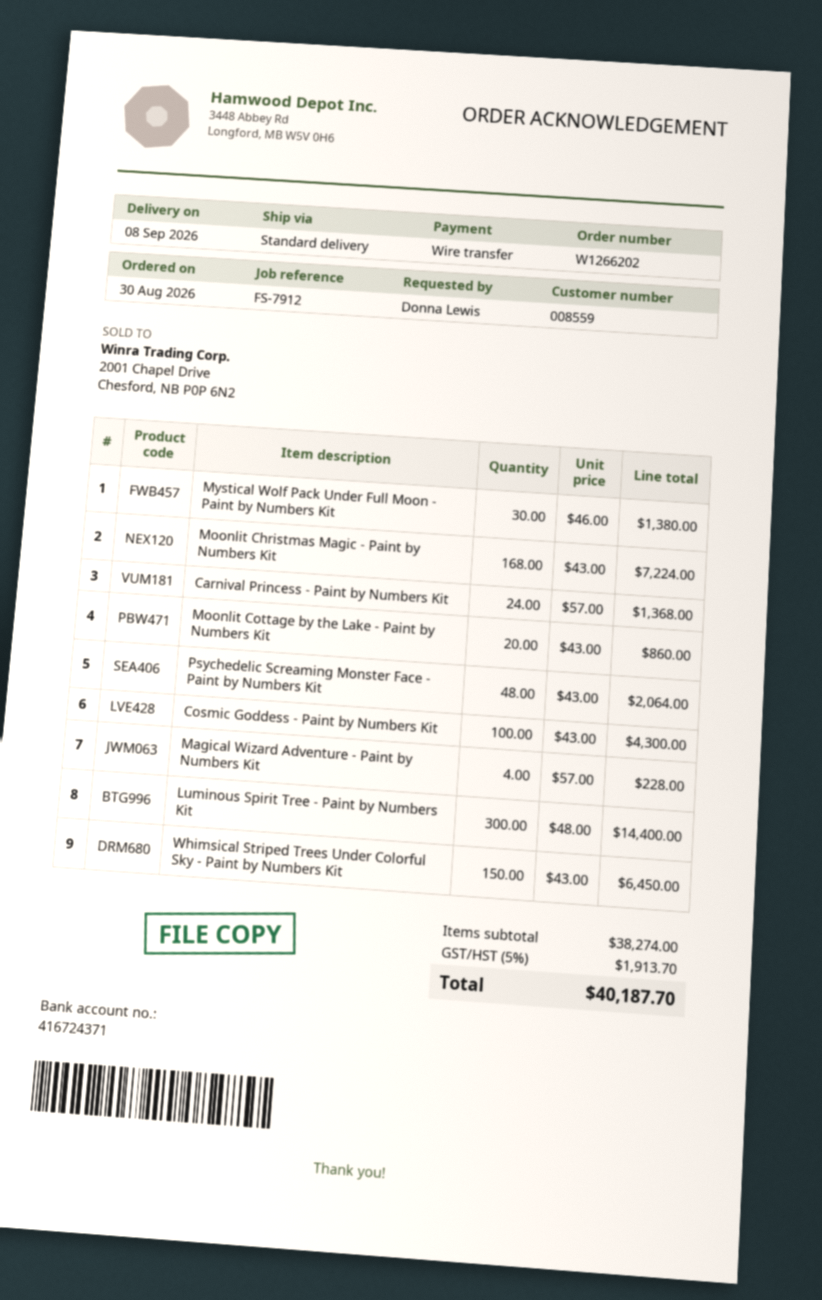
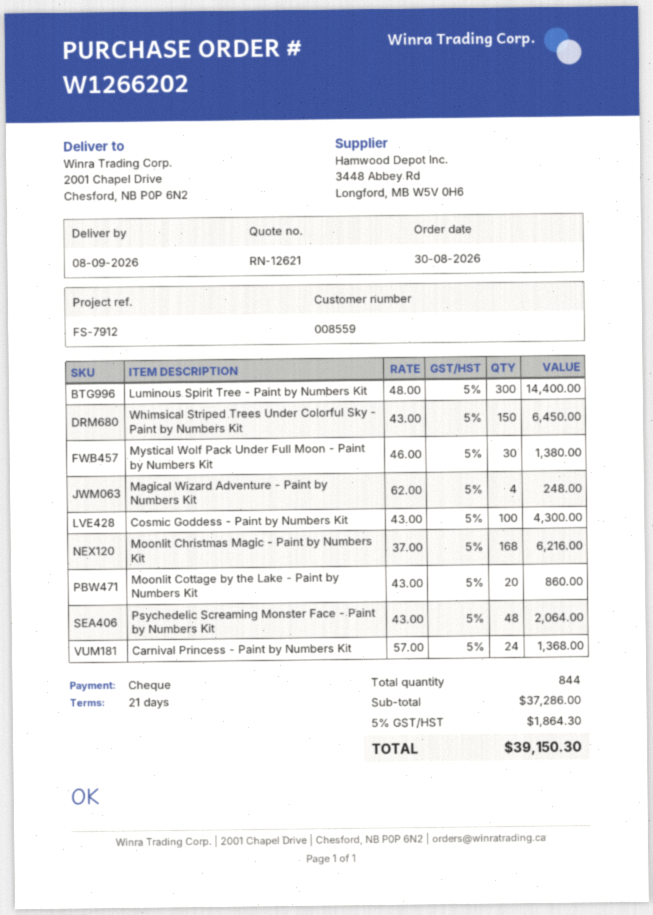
payment method: bank transfer -> cheque
Moonlit Christmas Magic - Paint by Numbers Kit: 168 x 43.00 = 7224.00 -> 168 x 37.00 = 6216.00
Magical Wizard Adventure - Paint by Numbers Kit: 4 x 57.00 = 228.00 -> 4 x 62.00 = 248.00
subtotal: 38274.00 -> 37286.00
tax: 5% = 1913.70 -> 5% = 1864.30
total: 40187.70 -> 39150.30

